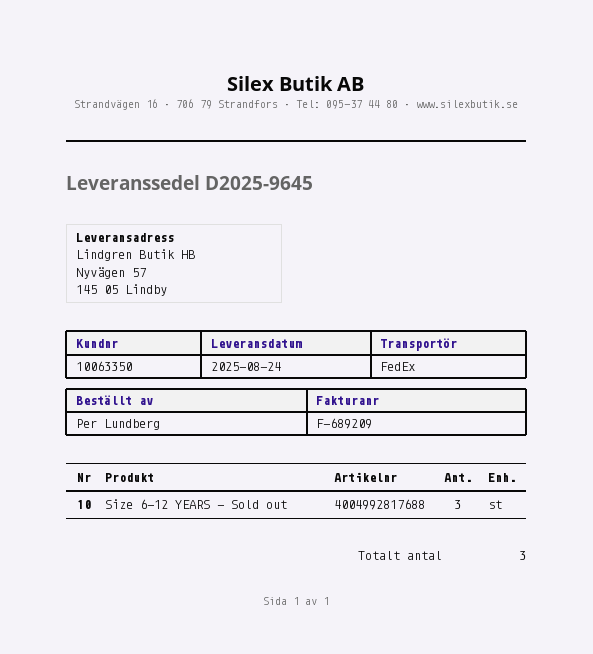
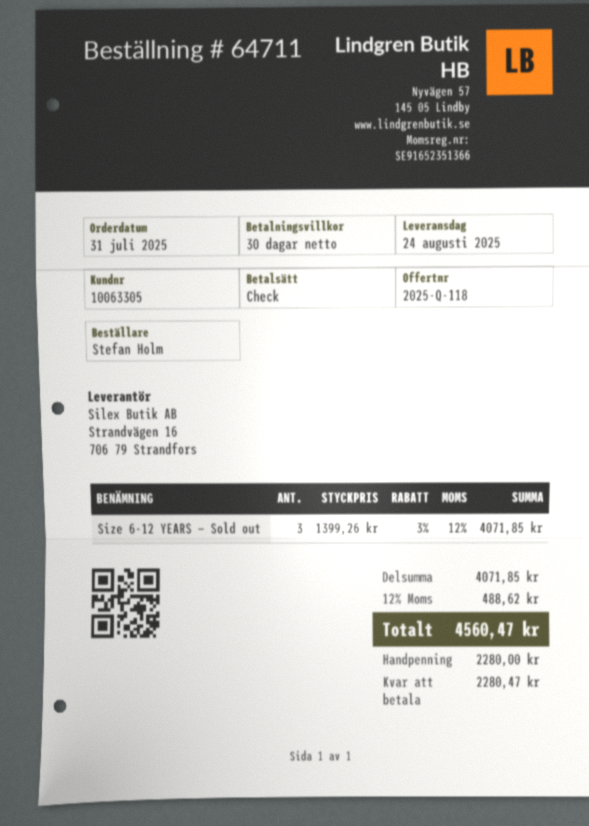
customer number: 10063350 -> 10063305
ordered by: Per Lundberg -> Stefan Holm

